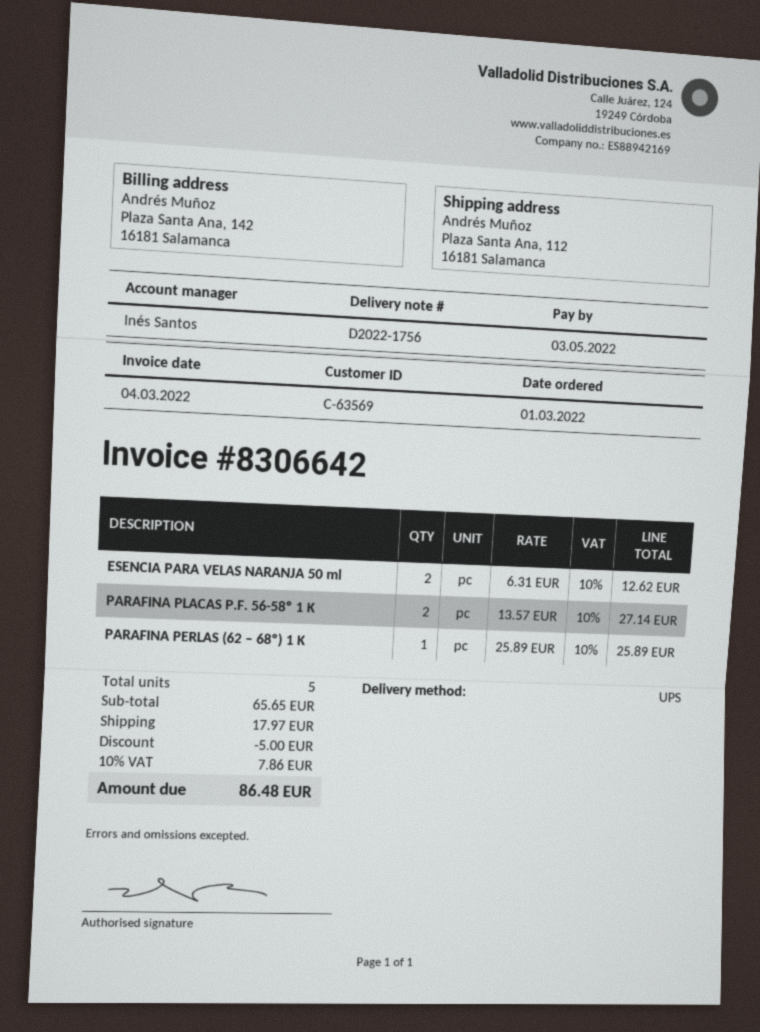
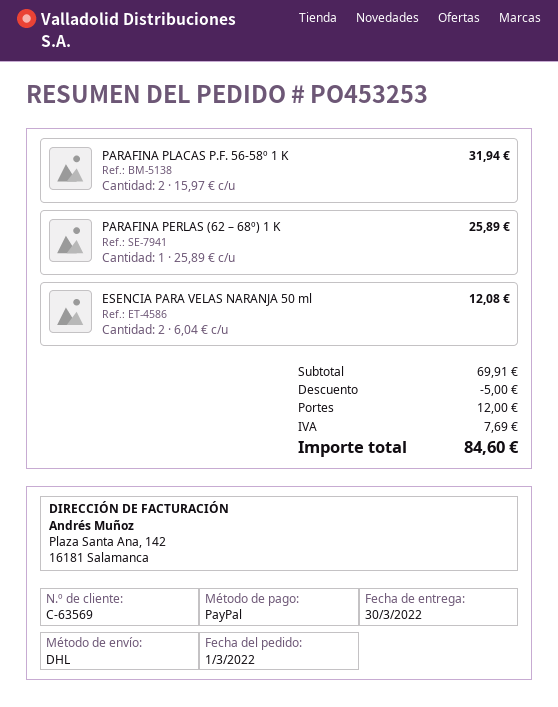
shipping method: UPS -> DHL
ESENCIA PARA VELAS NARANJA 50 ml: 2 x 6.31 = 12.62 -> 2 x 6.04 = 12.08
PARAFINA PLACAS P.F. 56-58º 1 K: 2 x 13.57 = 27.14 -> 2 x 15.97 = 31.94
subtotal: 65.65 -> 69.91
shipping: 17.97 -> 12.00
tax: 7.86 -> 7.69
total: 86.48 -> 84.60

